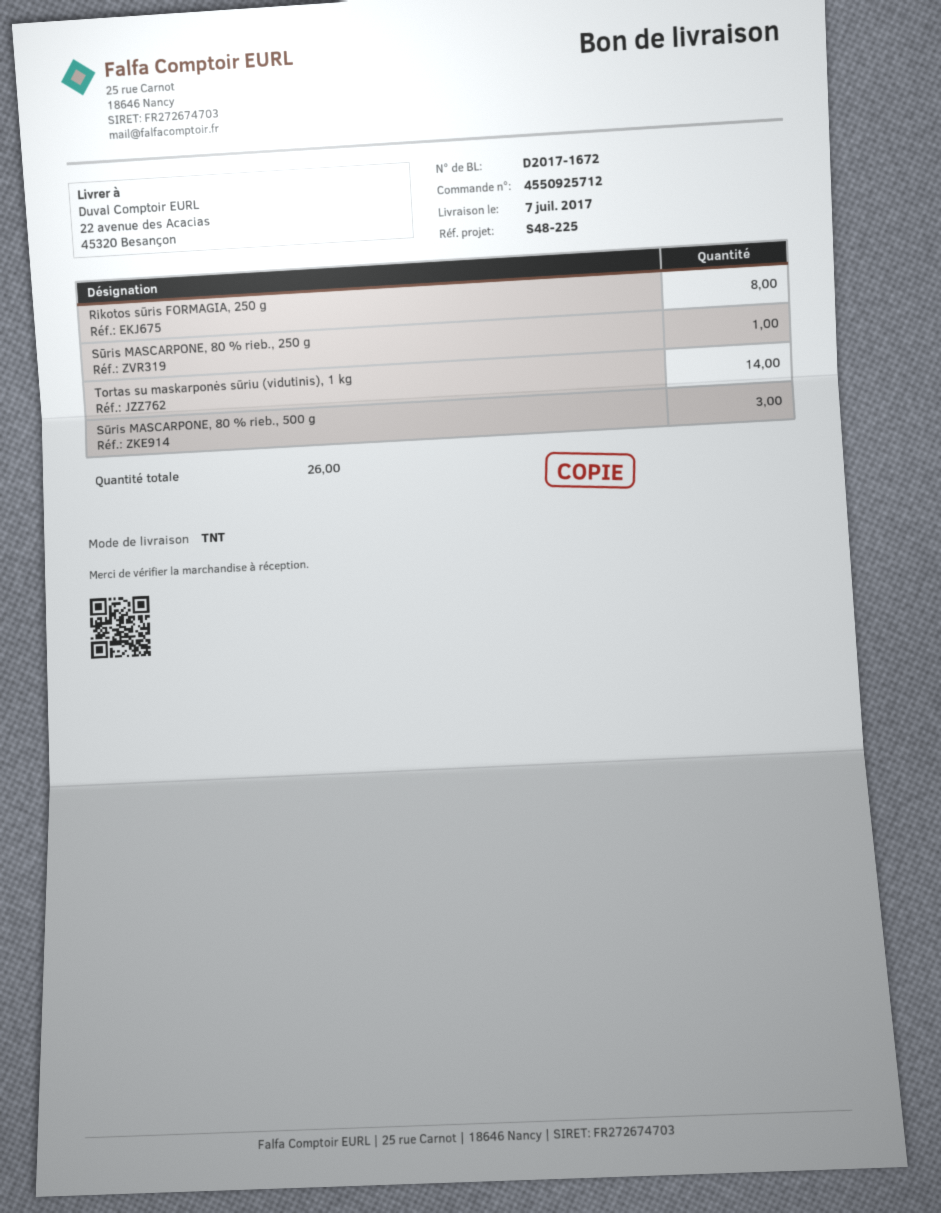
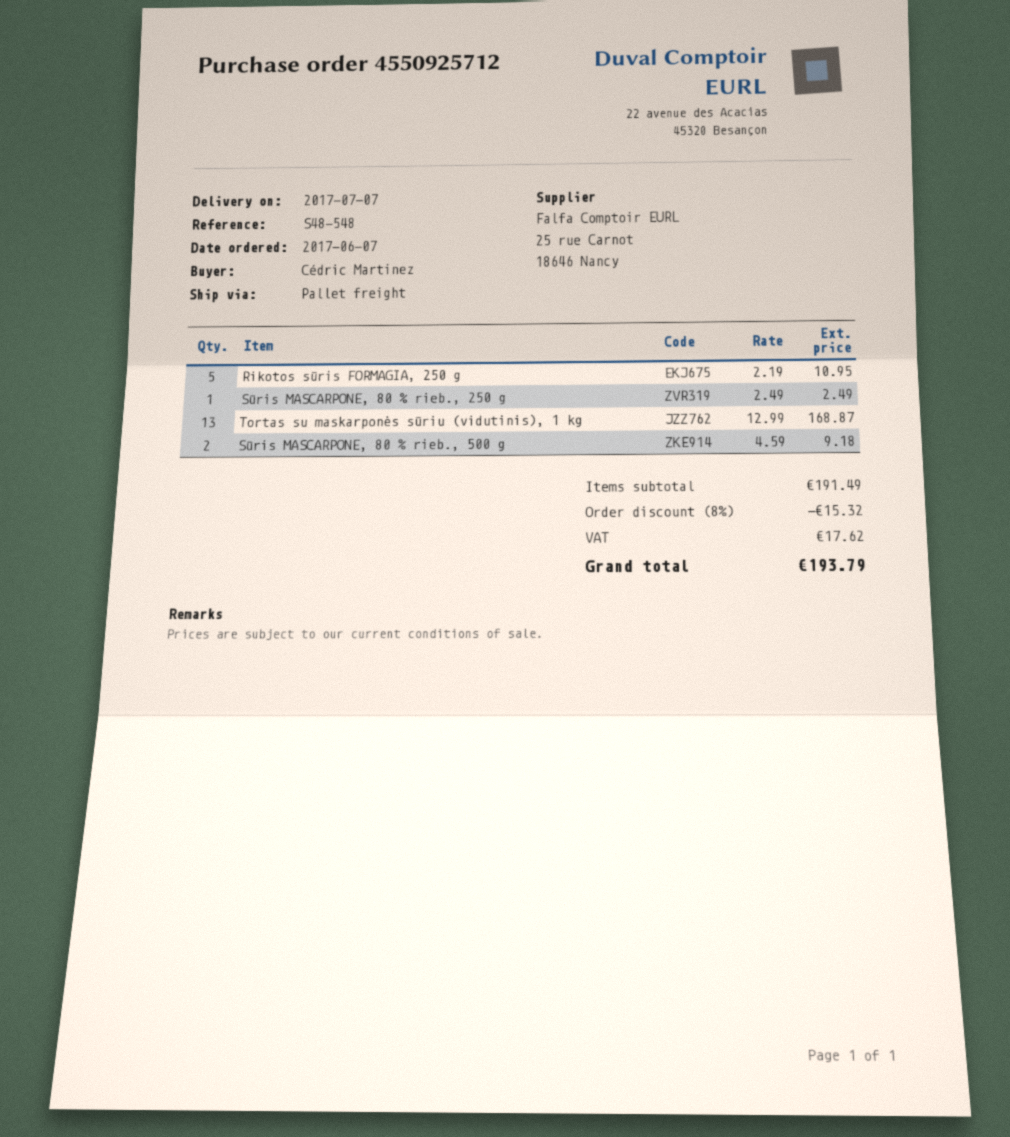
reference: S48-225 -> S48-548
shipping method: TNT -> pallet freight
Rikotos sūris FORMAGIA, 250 g: 8 -> 5
Tortas su maskarponės sūriu (vidutinis), 1 kg: 14 -> 13
Sūris MASCARPONE, 80 % rieb., 500 g: 3 -> 2

